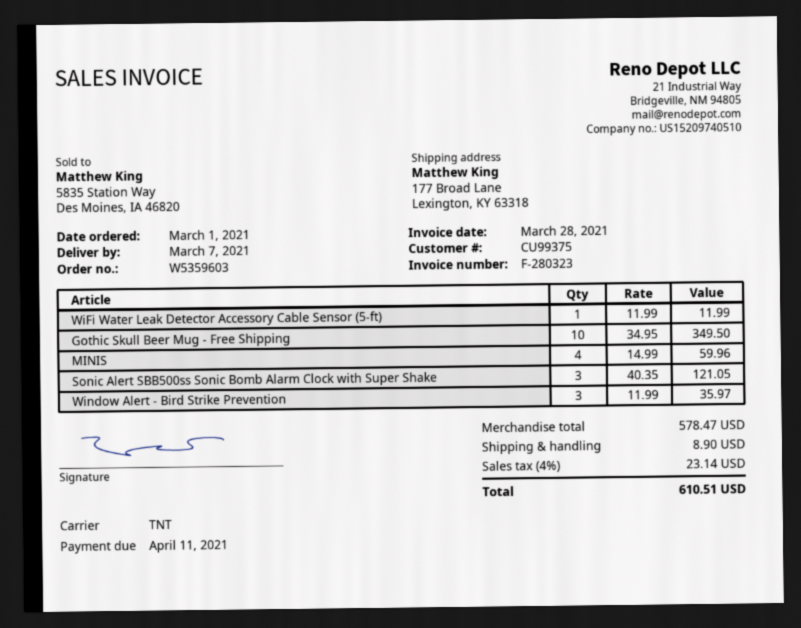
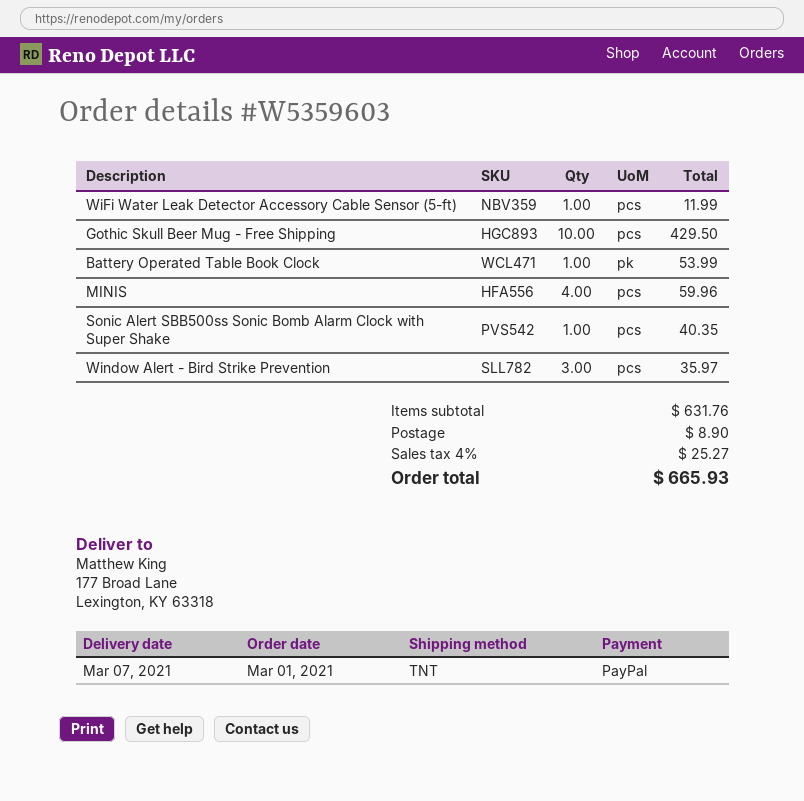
Gothic Skull Beer Mug - Free Shipping: 10 for 349.50 -> 10 for 429.50
Sonic Alert SBB500ss Sonic Bomb Alarm Clock with Super Shake: 3 for 121.05 -> 1 for 40.35
Battery Operated Table Book Clock: none -> 1 for 53.99
subtotal: 578.47 -> 631.76
tax: 4% = 23.14 -> 4% = 25.27
total: 610.51 -> 665.93

